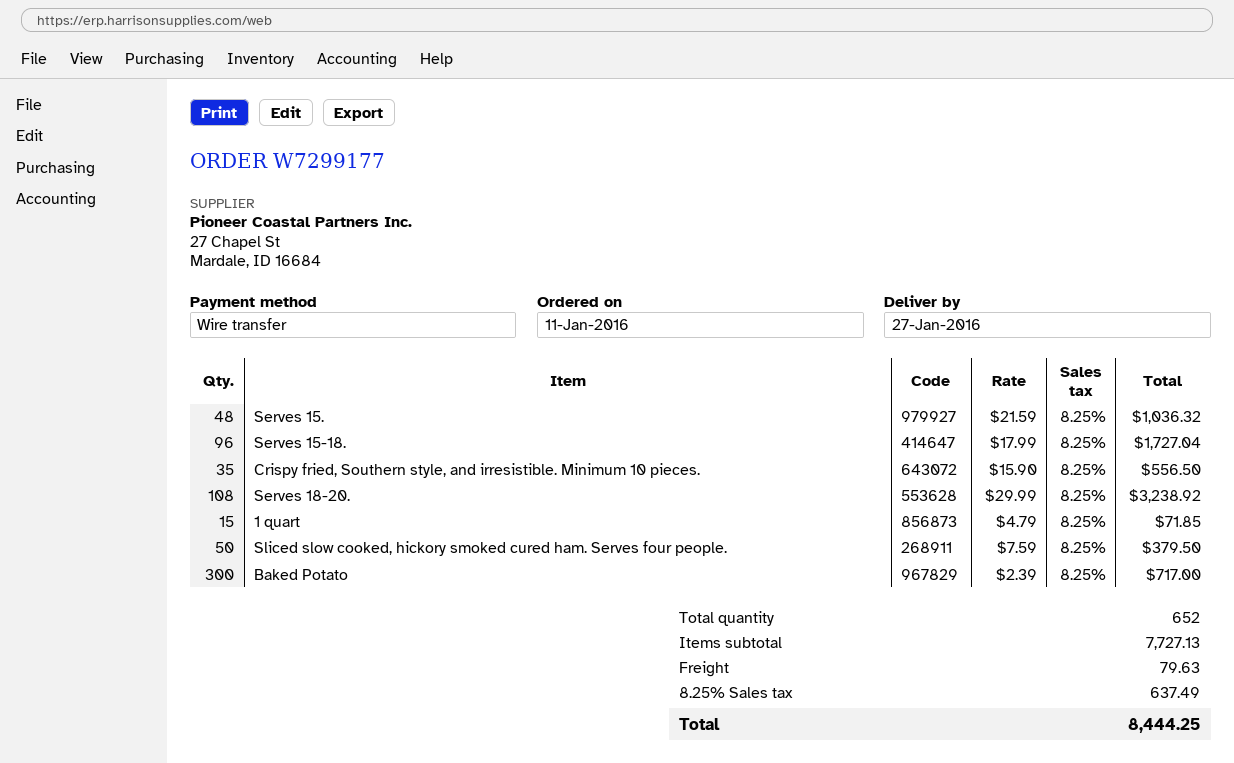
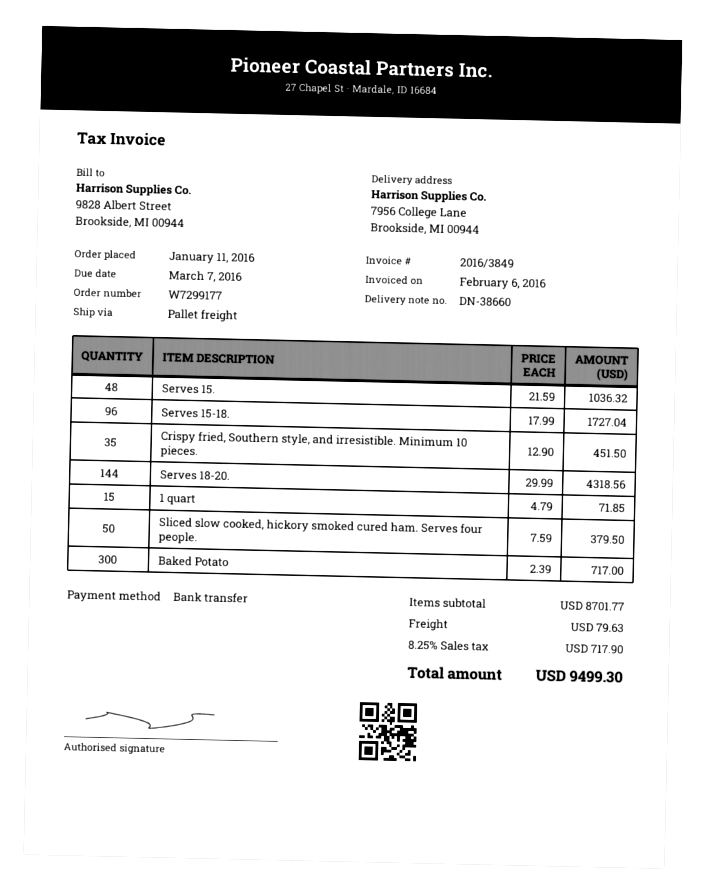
Crispy fried, Southern style, and irresistible. Minimum 10 pieces.: 35 x 15.90 = 556.50 -> 35 x 12.90 = 451.50
Serves 18-20.: 108 x 29.99 = 3238.92 -> 144 x 29.99 = 4318.56
subtotal: 7727.13 -> 8701.77
tax: 8.25% = 637.49 -> 8.25% = 717.90
total: 8444.25 -> 9499.30

